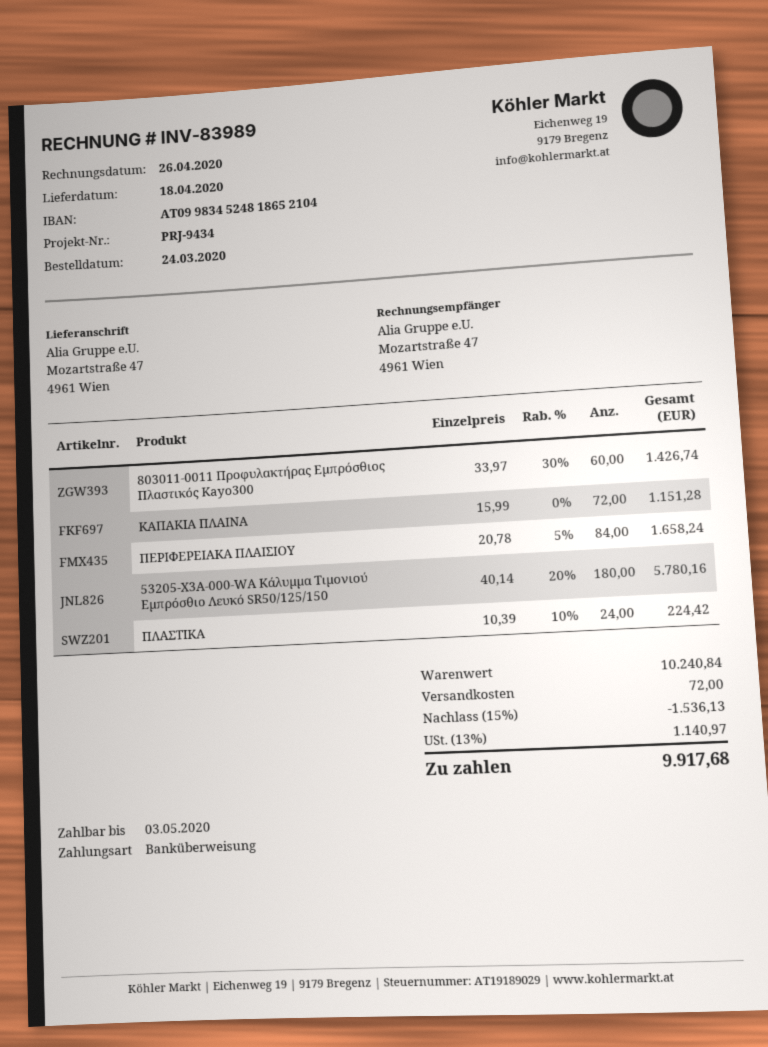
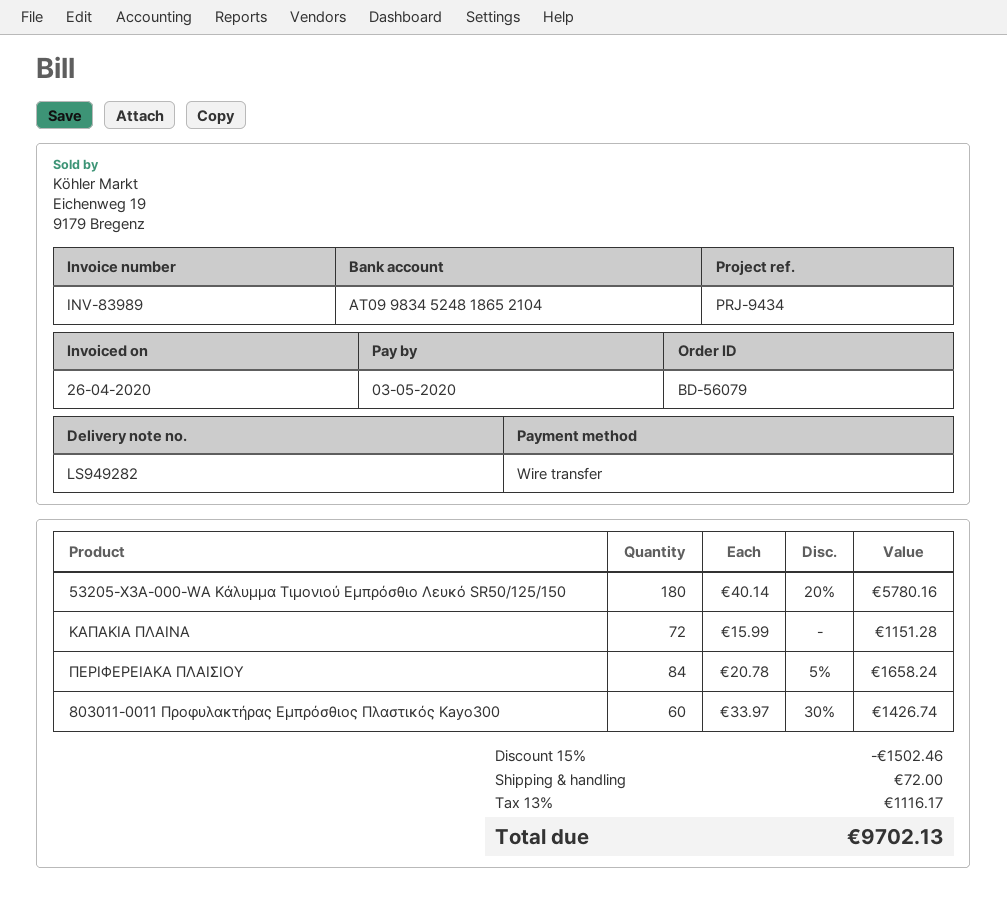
ΠΛΑΣΤΙΚΑ: 24 x 10.39 - 10% = 224.42 -> none
discount: 15% = 1536.13 -> 15% = 1502.46
tax: 13% = 1140.97 -> 13% = 1116.17
total: 9917.68 -> 9702.13

